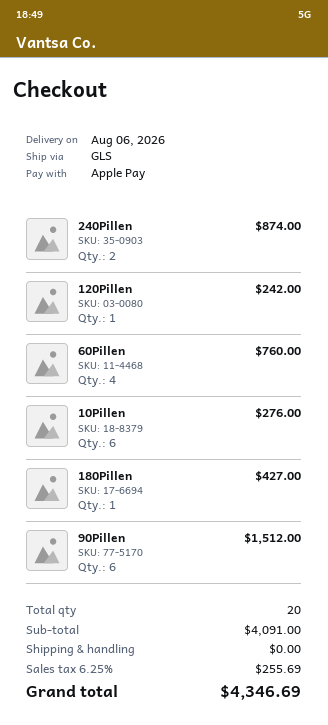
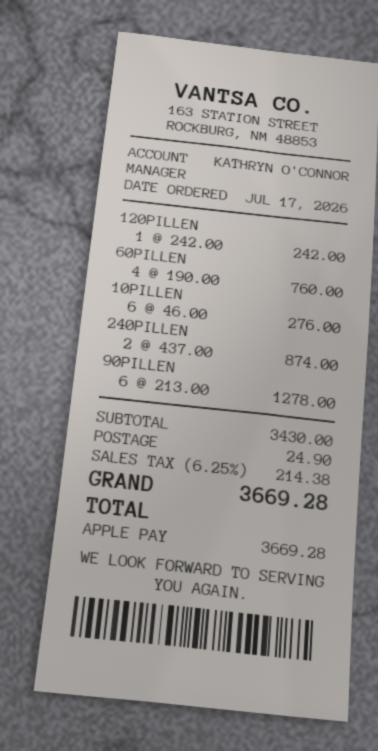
180Pillen: 1 for 427.00 -> none
90Pillen: 6 for 1512.00 -> 6 for 1278.00
subtotal: 4091.00 -> 3430.00
shipping: 0.00 -> 24.90
tax: 6.25% = 255.69 -> 6.25% = 214.38
total: 4346.69 -> 3669.28

